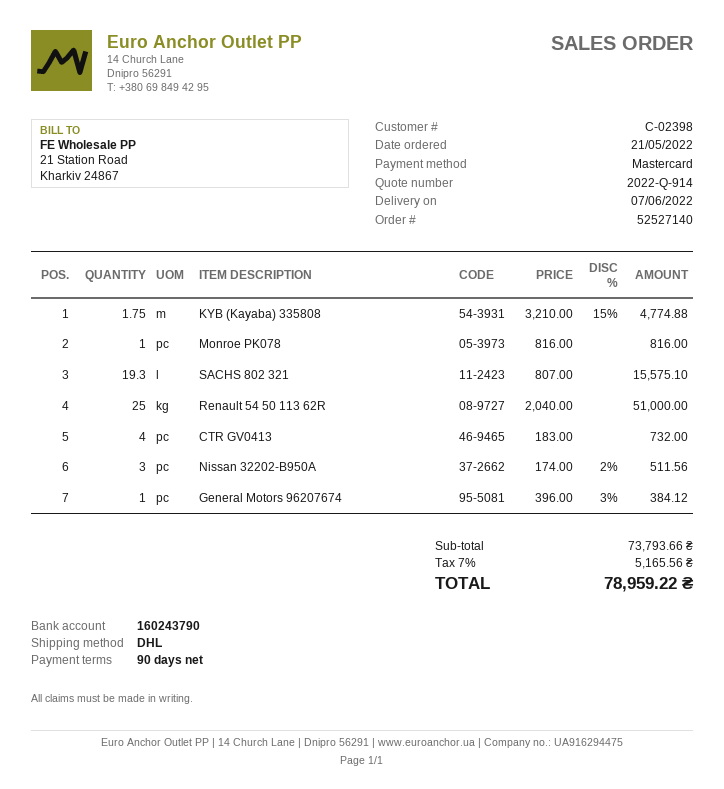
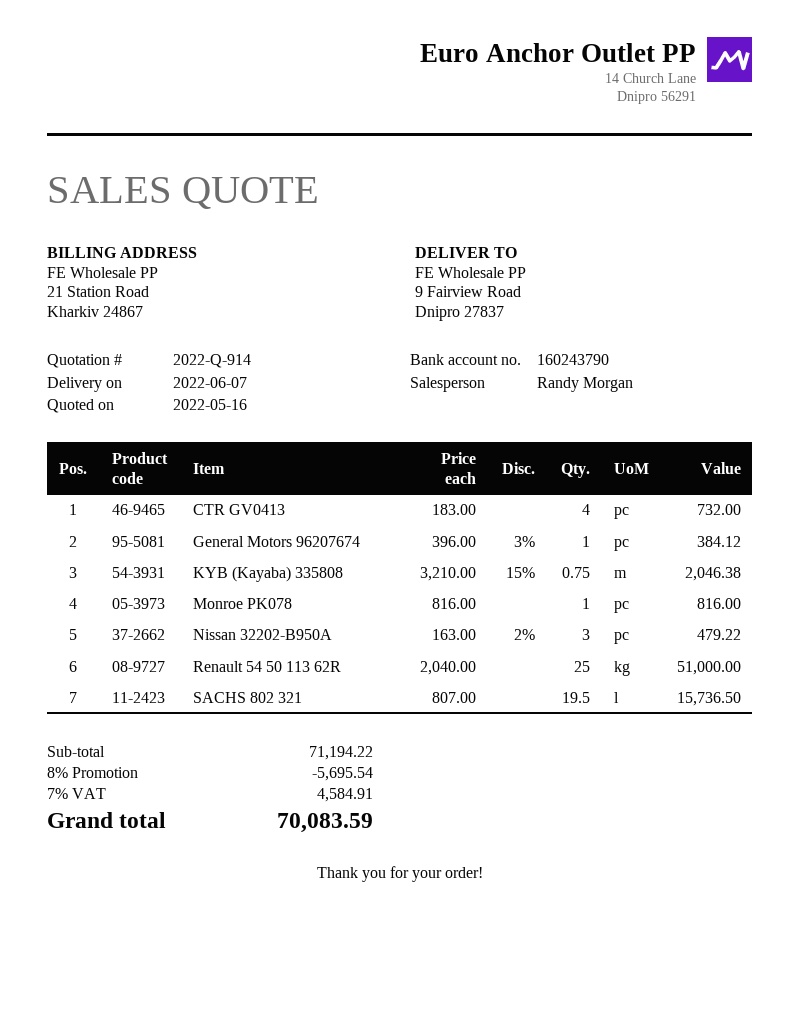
KYB (Kayaba) 335808: 1.75 x 3210.00 - 15% = 4774.88 -> 0.75 x 3210.00 - 15% = 2046.38
SACHS 802 321: 19.3 x 807.00 = 15575.10 -> 19.5 x 807.00 = 15736.50
Nissan 32202-B950A: 3 x 174.00 - 2% = 511.56 -> 3 x 163.00 - 2% = 479.22
subtotal: 73793.66 -> 71194.22
discount: none -> 8% = 5695.54
tax: 7% = 5165.56 -> 7% = 4584.91
total: 78959.22 -> 70083.59

